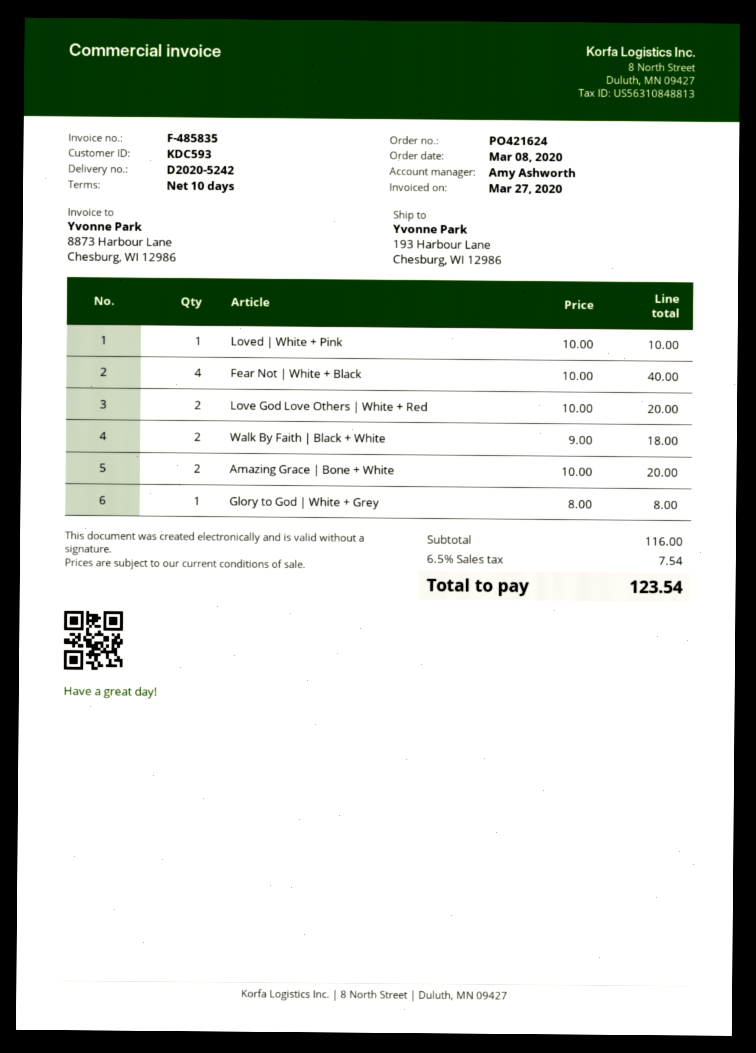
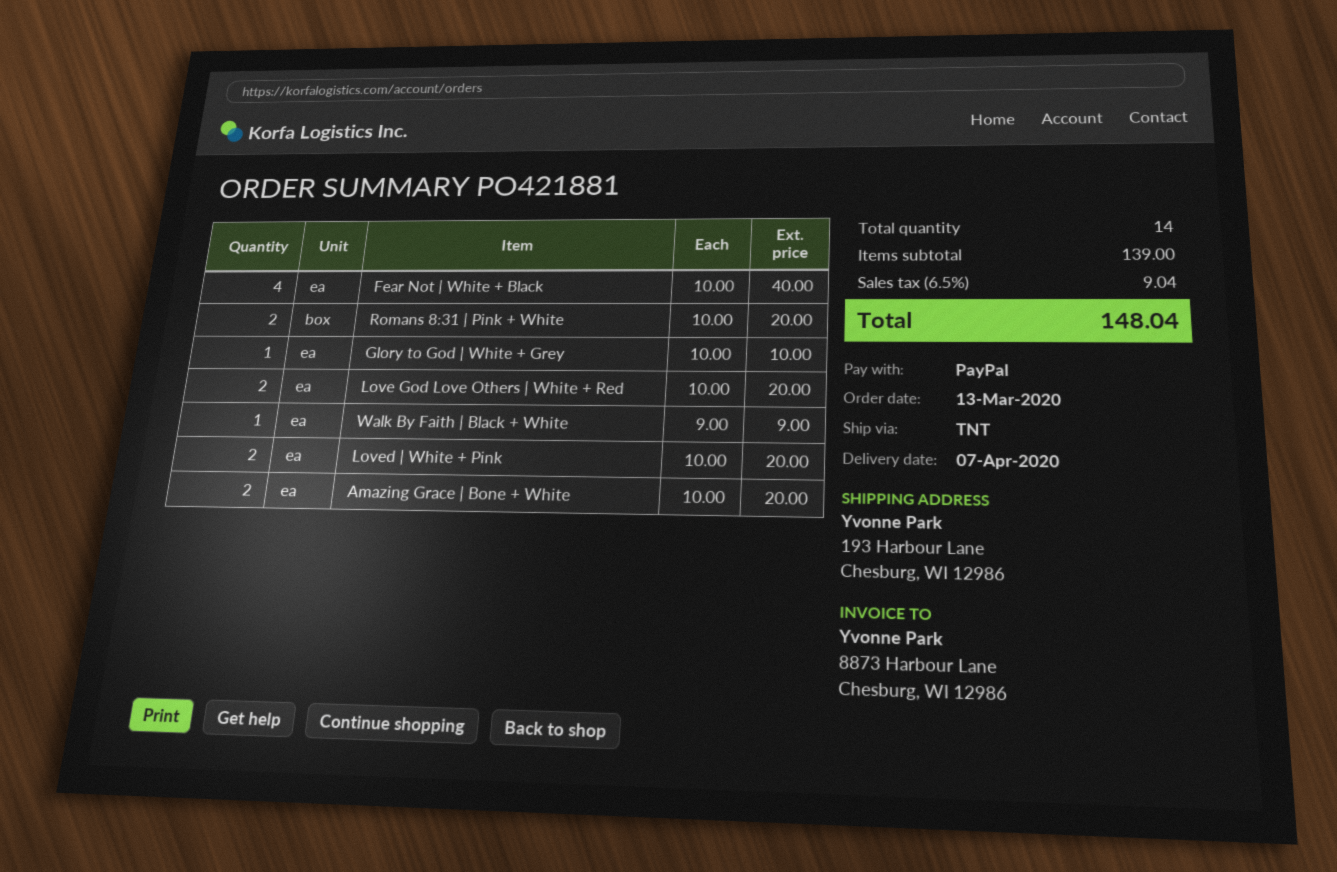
order number: PO421624 -> PO421881
order date: 2020-03-08 -> 2020-03-13
Loved | White + Pink: 1 x 10.00 = 10.00 -> 2 x 10.00 = 20.00
Walk By Faith | Black + White: 2 x 9.00 = 18.00 -> 1 x 9.00 = 9.00
Glory to God | White + Grey: 1 x 8.00 = 8.00 -> 1 x 10.00 = 10.00
Romans 8:31 | Pink + White: none -> 2 x 10.00 = 20.00
subtotal: 116.00 -> 139.00
tax: 6.5% = 7.54 -> 6.5% = 9.04
total: 123.54 -> 148.04

